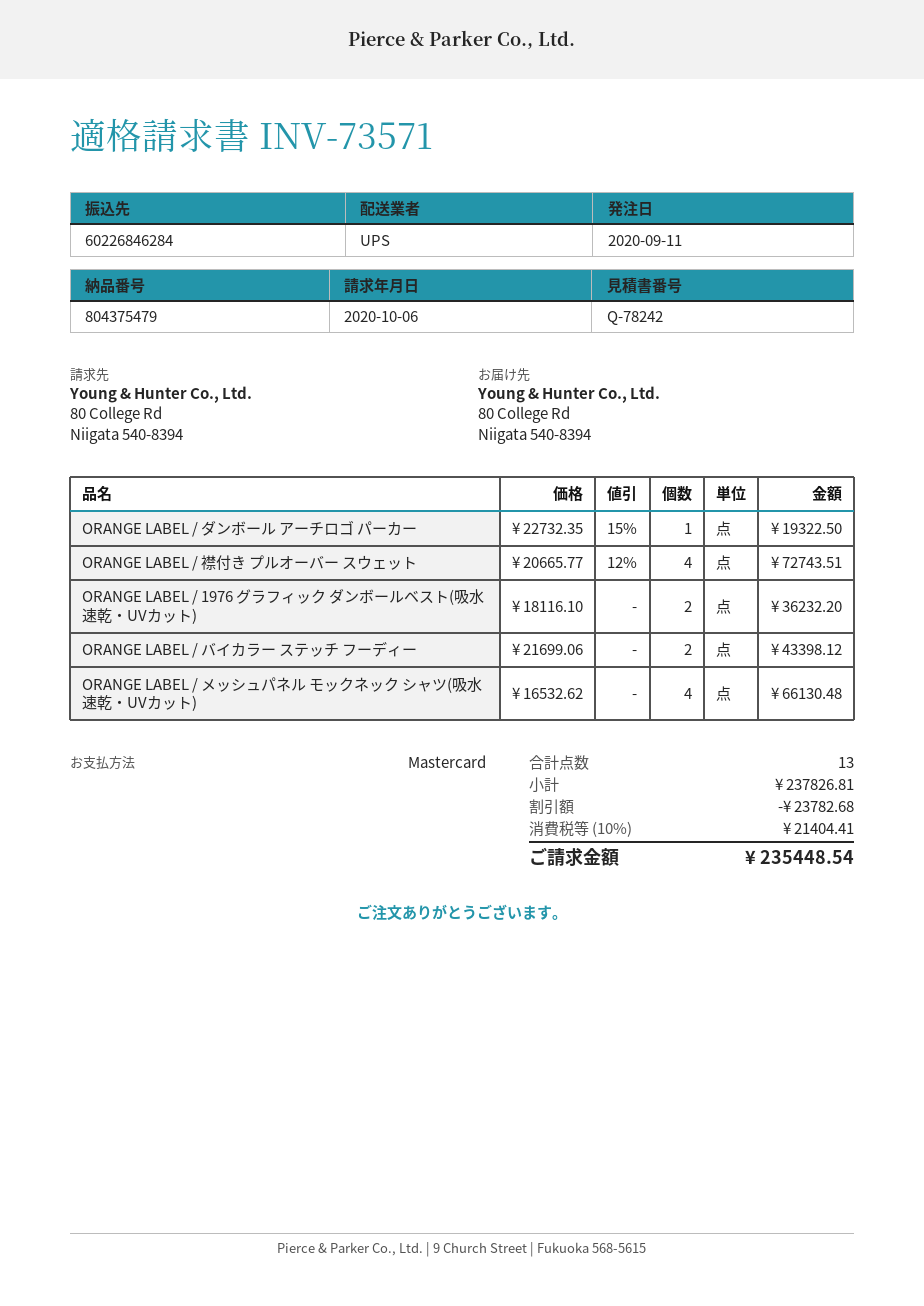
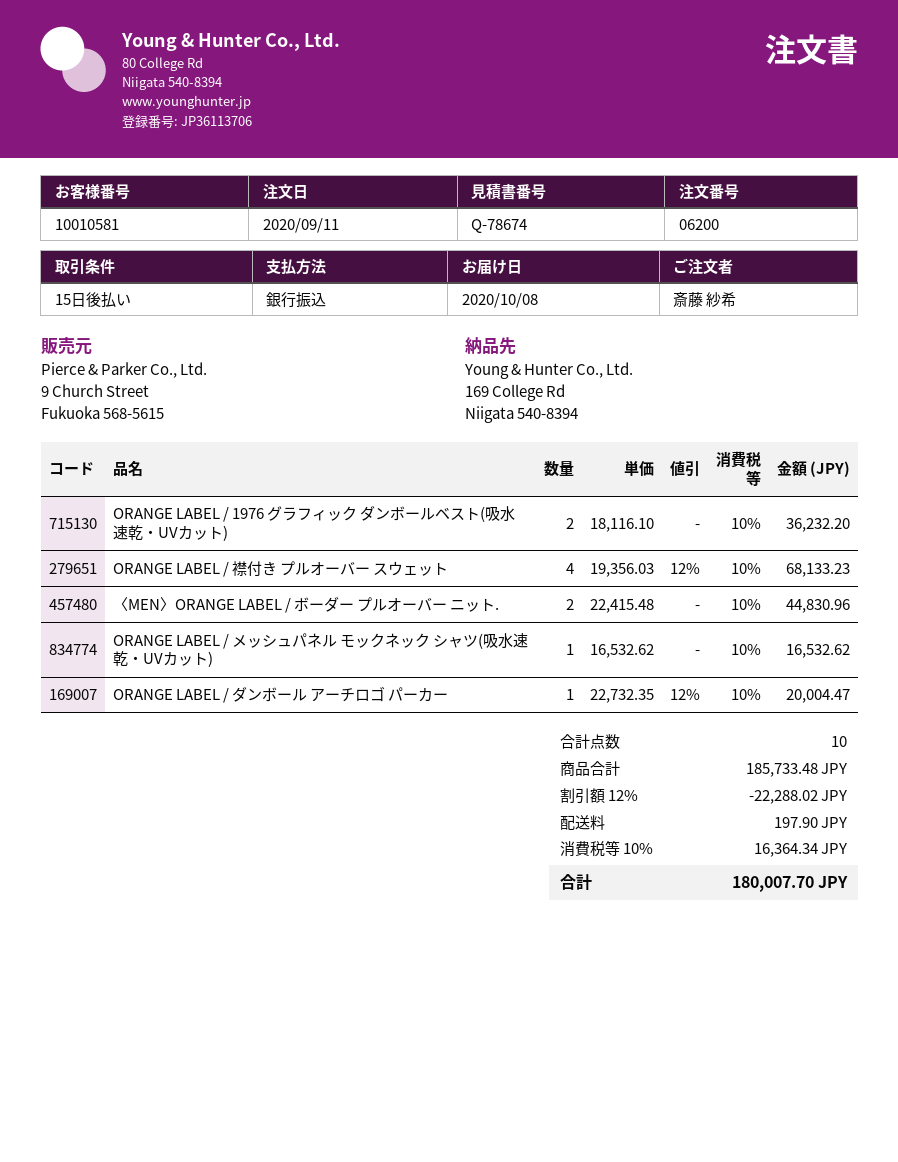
quote number: Q-78242 -> Q-78674
payment method: Mastercard -> bank transfer
ship to: 80 College Rd, Niigata 540-8394 -> 169 College Rd, Niigata 540-8394
ORANGE LABEL / ダンボール アーチロゴ パーカー: 1 x 22732.35 - 15% = 19322.50 -> 1 x 22732.35 - 12% = 20004.47
ORANGE LABEL / 襟付き プルオーバー スウェット: 4 x 20665.77 - 12% = 72743.51 -> 4 x 19356.03 - 12% = 68133.23
ORANGE LABEL / バイカラー ステッチ フーディー: 2 x 21699.06 = 43398.12 -> none
ORANGE LABEL / メッシュパネル モックネック シャツ(吸水速乾・UVカット): 4 x 16532.62 = 66130.48 -> 1 x 16532.62 = 16532.62
〈MEN〉ORANGE LABEL / ボーダー プルオーバー ニット.: none -> 2 x 22415.48 = 44830.96
total quantity: 13 -> 10
subtotal: 237826.81 -> 185733.48
discount: 23782.68 -> 22288.02
shipping: none -> 197.90
tax: 10% = 21404.41 -> 10% = 16364.34
total: 235448.54 -> 180007.70

